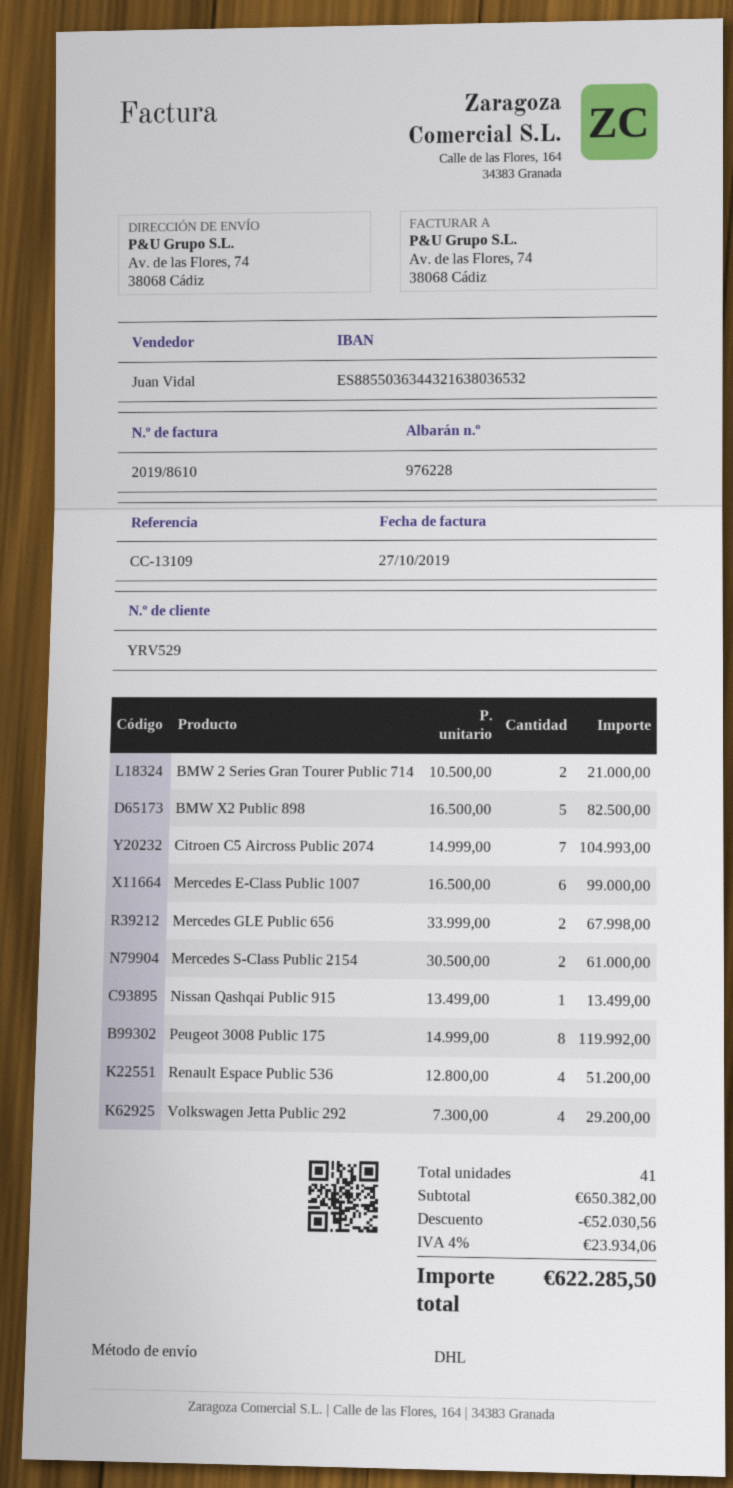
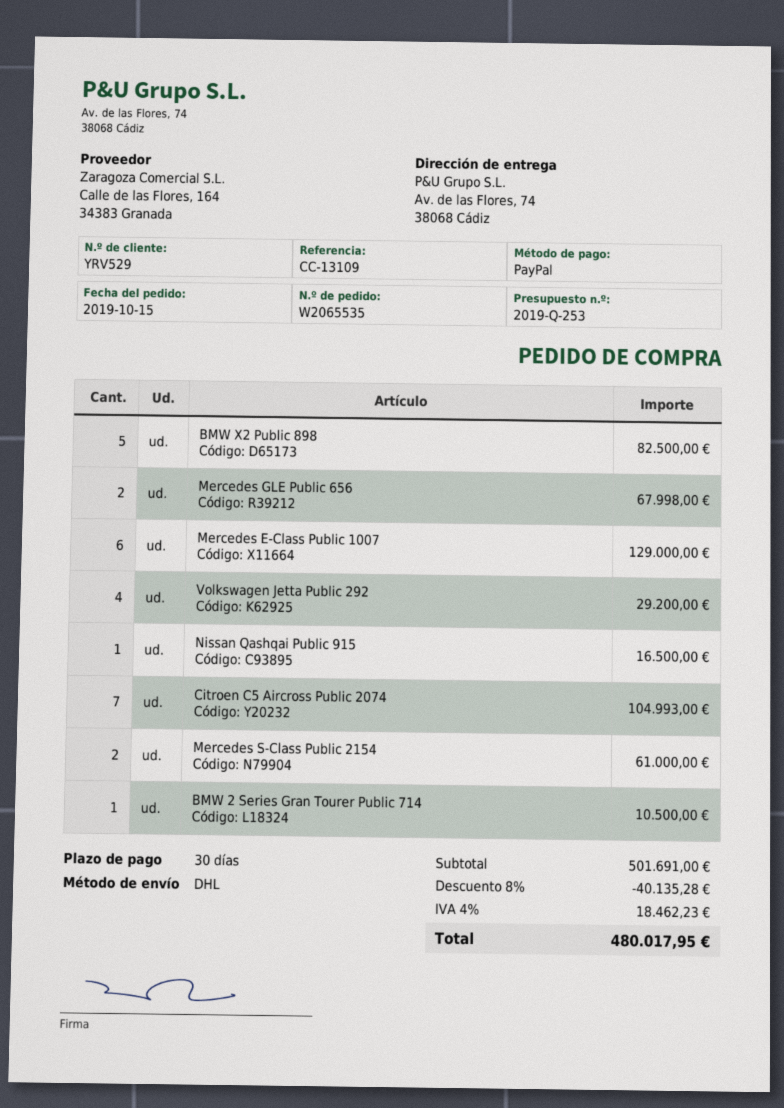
BMW 2 Series Gran Tourer Public 714: 2 for 21000.00 -> 1 for 10500.00
Mercedes E-Class Public 1007: 6 for 99000.00 -> 6 for 129000.00
Nissan Qashqai Public 915: 1 for 13499.00 -> 1 for 16500.00
Peugeot 3008 Public 175: 8 for 119992.00 -> none
Renault Espace Public 536: 4 for 51200.00 -> none
subtotal: 650382.00 -> 501691.00
discount: 52030.56 -> 40135.28
tax: 4% = 23934.06 -> 4% = 18462.23
total: 622285.50 -> 480017.95

